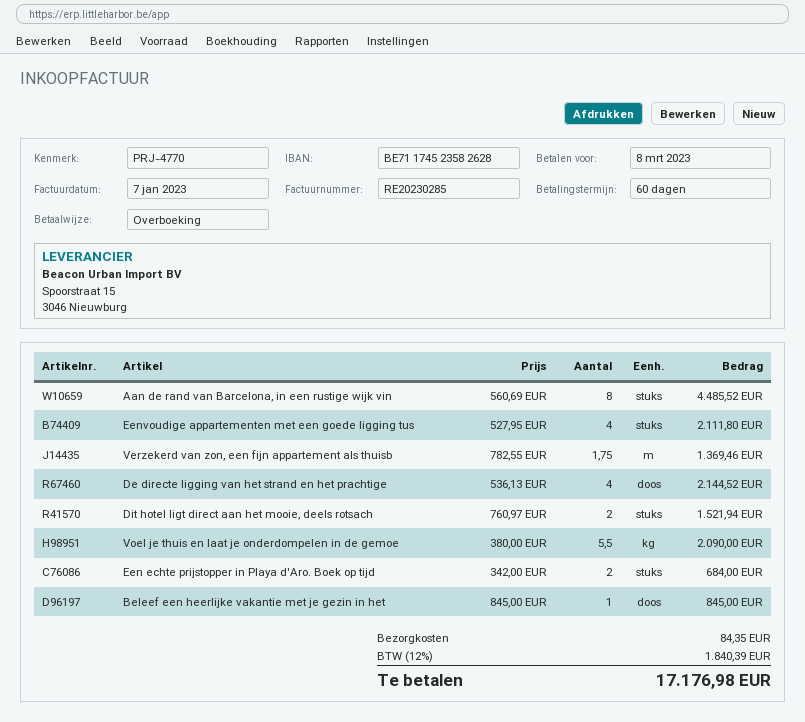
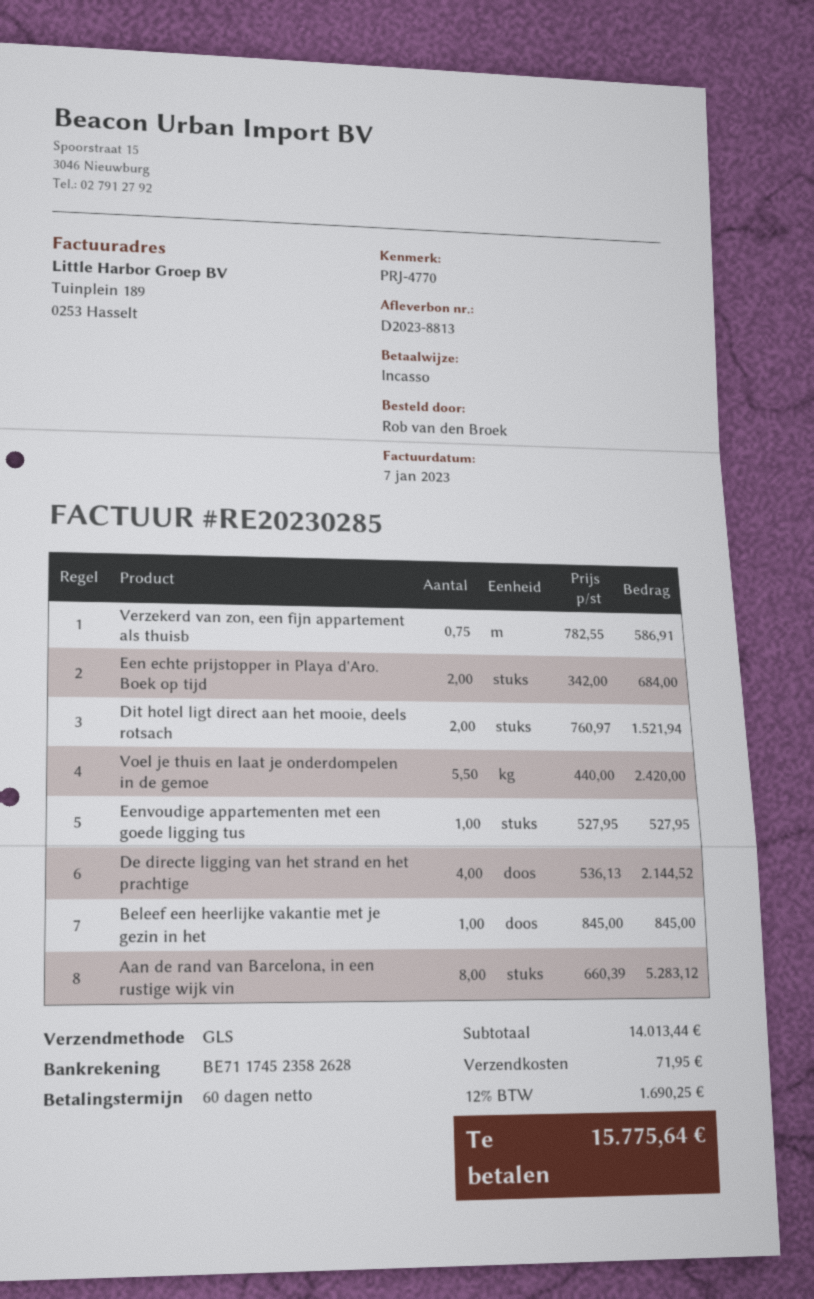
payment method: bank transfer -> direct debit
Aan de rand van Barcelona, in een rustige wijk vin: 8 x 560.69 = 4485.52 -> 8 x 660.39 = 5283.12
Eenvoudige appartementen met een goede ligging tus: 4 x 527.95 = 2111.80 -> 1 x 527.95 = 527.95
Verzekerd van zon, een fijn appartement als thuisb: 1.75 x 782.55 = 1369.46 -> 0.75 x 782.55 = 586.91
Voel je thuis en laat je onderdompelen in de gemoe: 5.5 x 380.00 = 2090.00 -> 5.5 x 440.00 = 2420.00
shipping: 84.35 -> 71.95
tax: 12% = 1840.39 -> 12% = 1690.25
total: 17176.98 -> 15775.64

